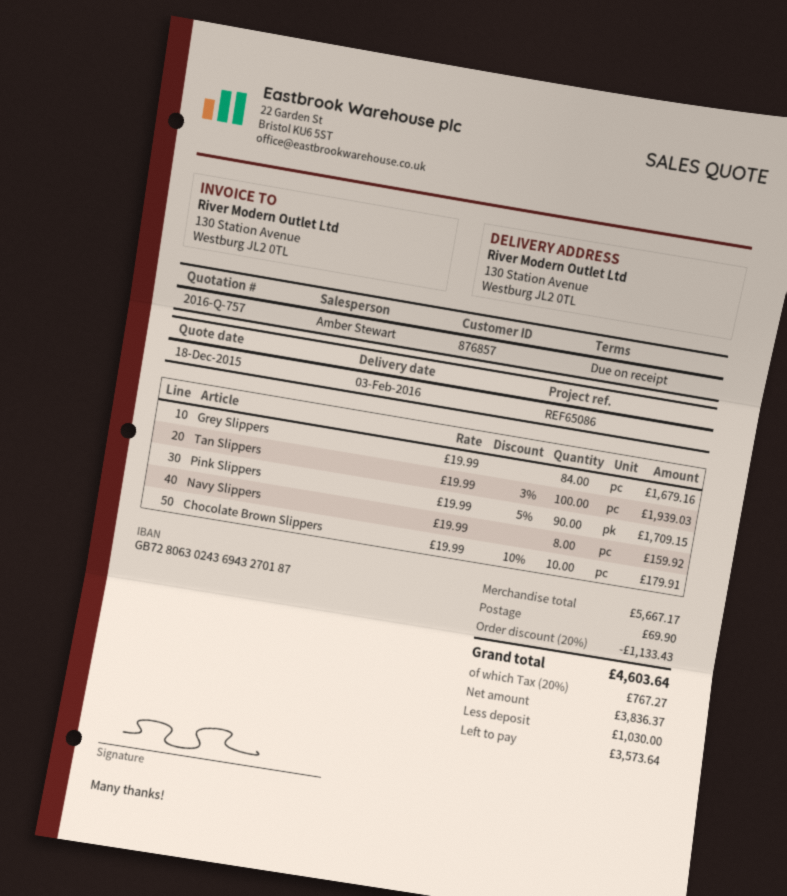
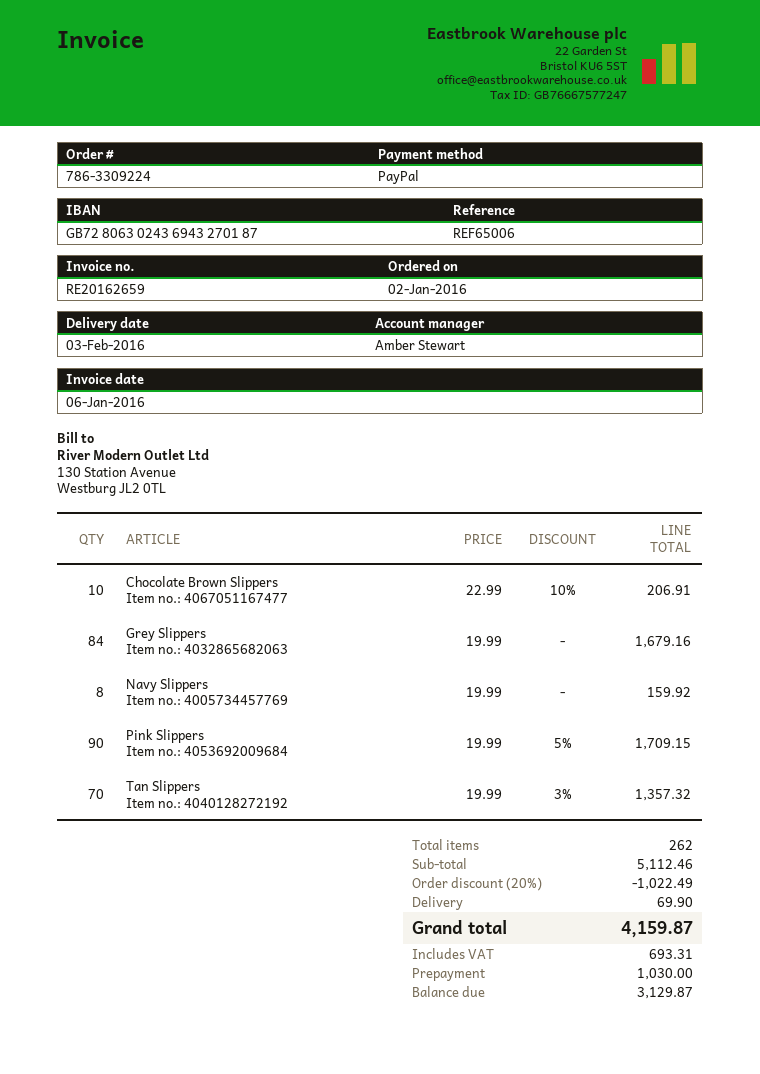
reference: REF65086 -> REF65006
Tan Slippers: 100 x 19.99 - 3% = 1939.03 -> 70 x 19.99 - 3% = 1357.32
Chocolate Brown Slippers: 10 x 19.99 - 10% = 179.91 -> 10 x 22.99 - 10% = 206.91
subtotal: 5667.17 -> 5112.46
discount: 20% = 1133.43 -> 20% = 1022.49
tax: 767.27 -> 693.31
total: 4603.64 -> 4159.87
balance: 3573.64 -> 3129.87

